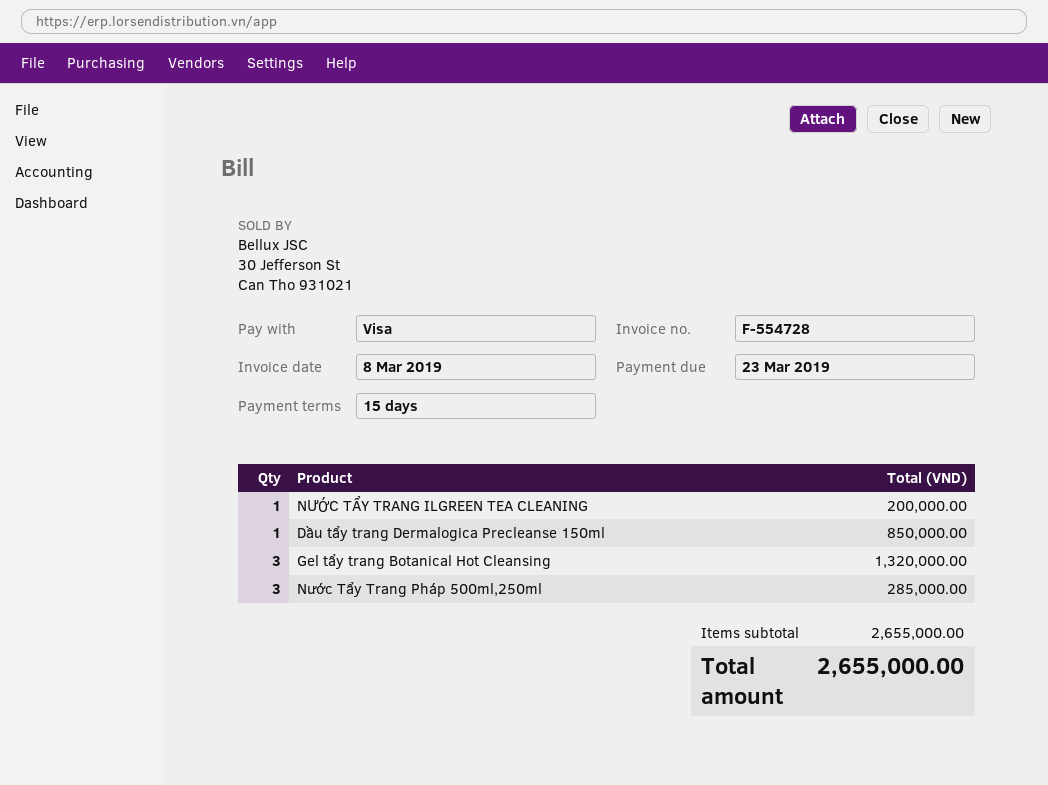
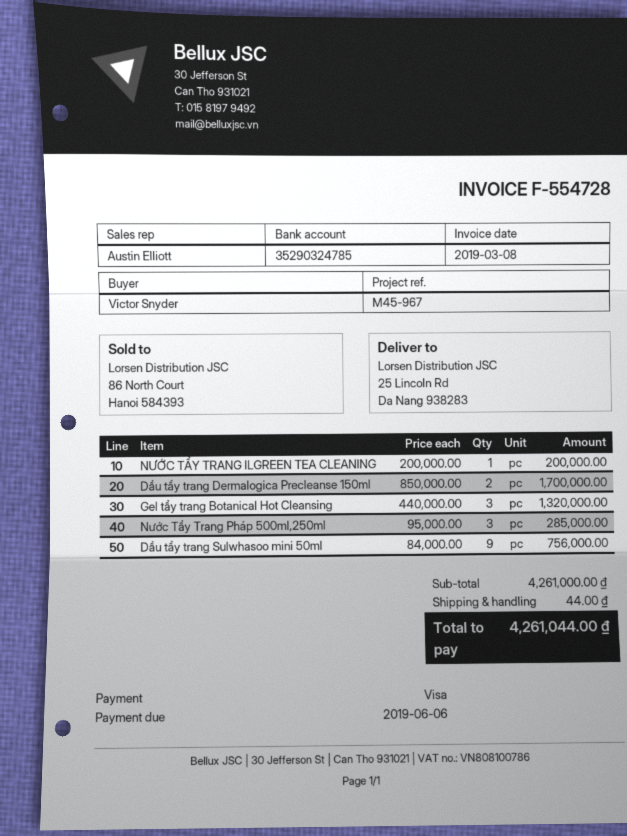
due date: 2019-03-23 -> 2019-06-06
Dầu tẩy trang Dermalogica Precleanse 150ml: 1 for 850000.00 -> 2 for 1700000.00
Dầu tẩy trang Sulwhasoo mini 50ml: none -> 9 for 756000.00
subtotal: 2655000.00 -> 4261000.00
shipping: none -> 44.00
total: 2655000.00 -> 4261044.00

